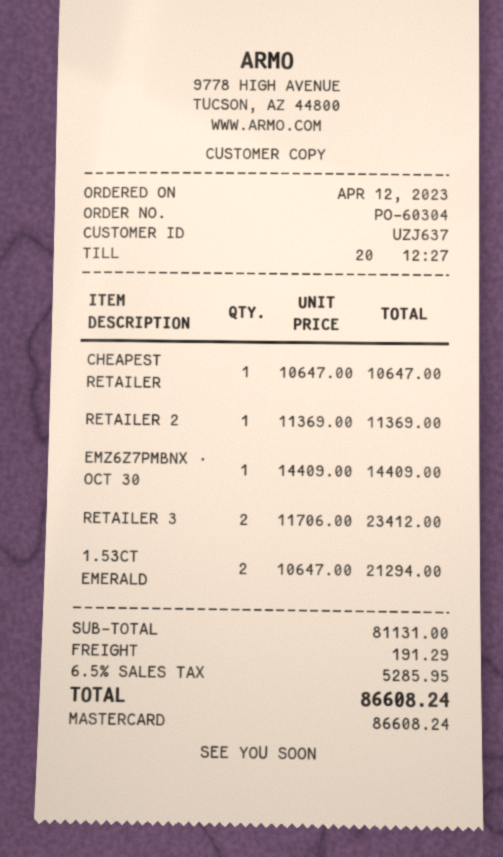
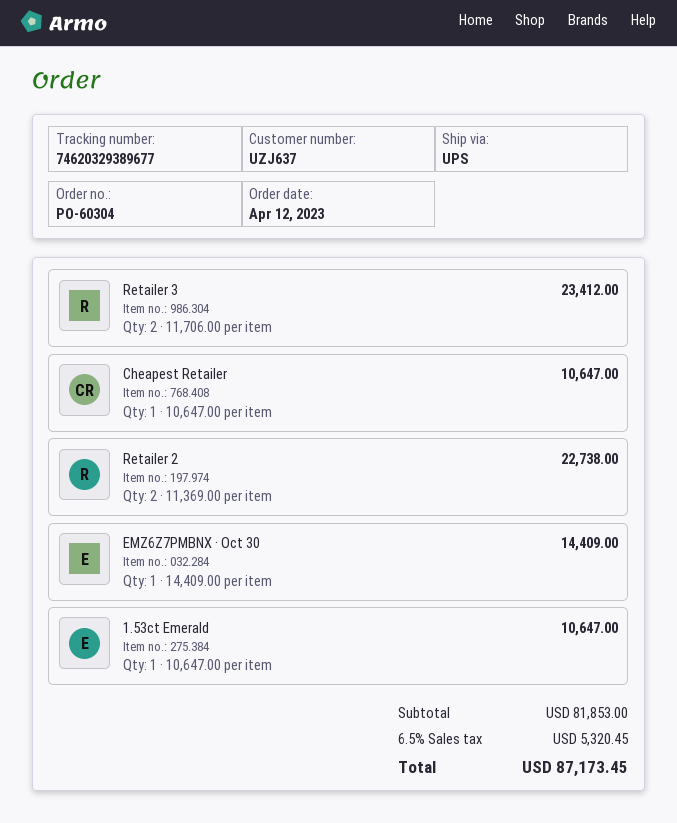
RETAILER 2: 1 x 11369.00 = 11369.00 -> 2 x 11369.00 = 22738.00
1.53CT EMERALD: 2 x 10647.00 = 21294.00 -> 1 x 10647.00 = 10647.00
subtotal: 81131.00 -> 81853.00
shipping: 191.29 -> none
tax: 6.5% = 5285.95 -> 6.5% = 5320.45
total: 86608.24 -> 87173.45

